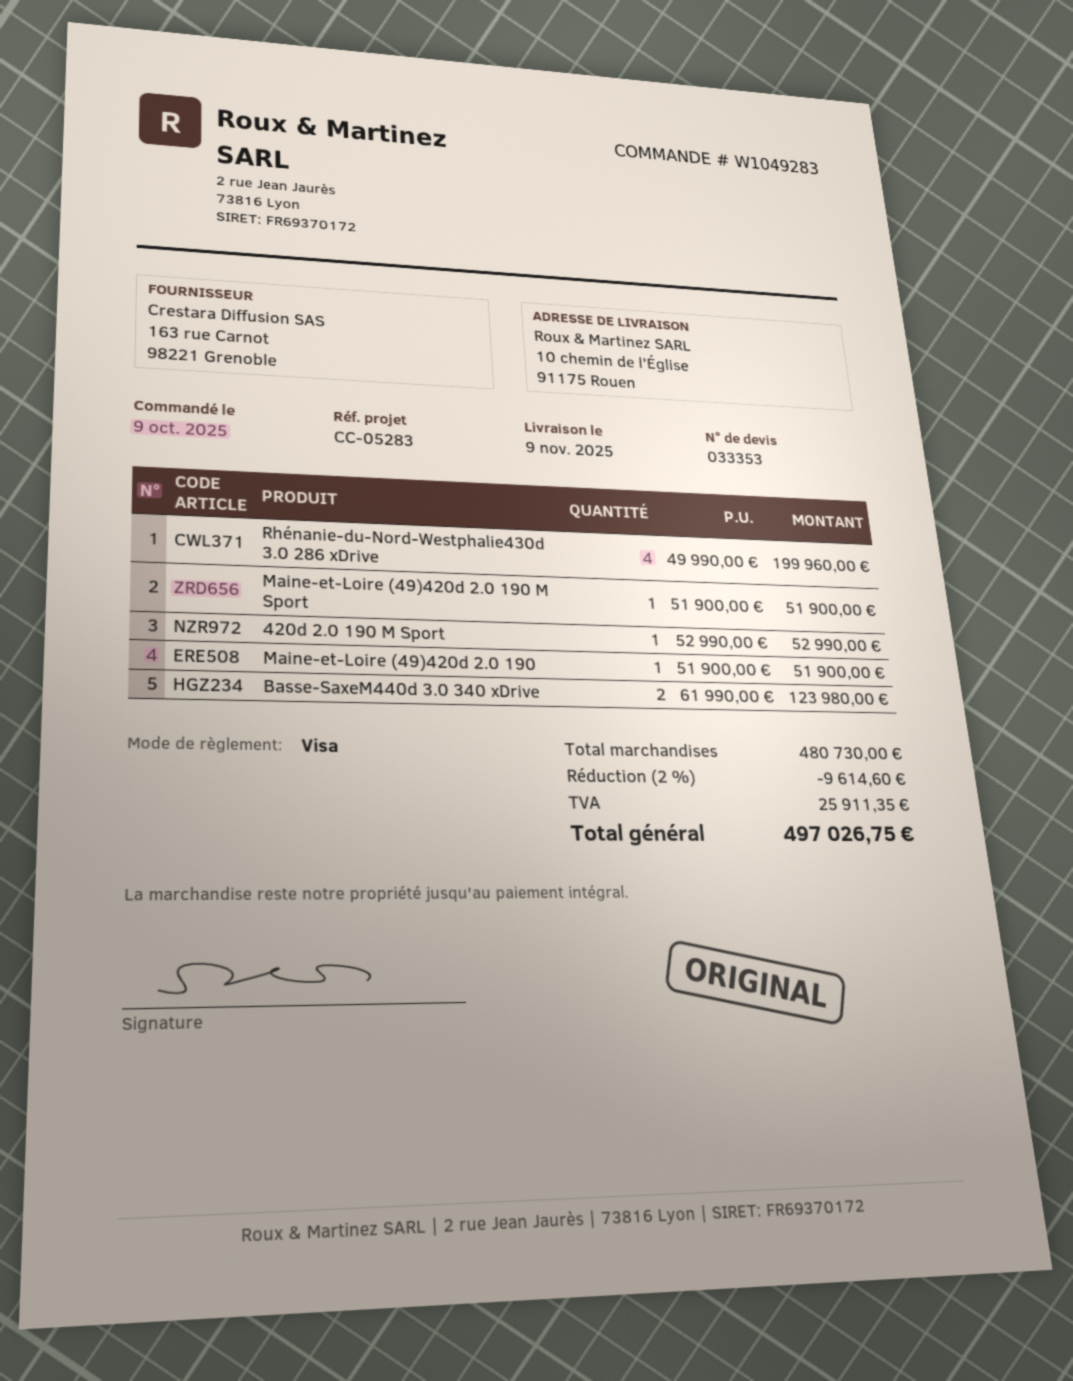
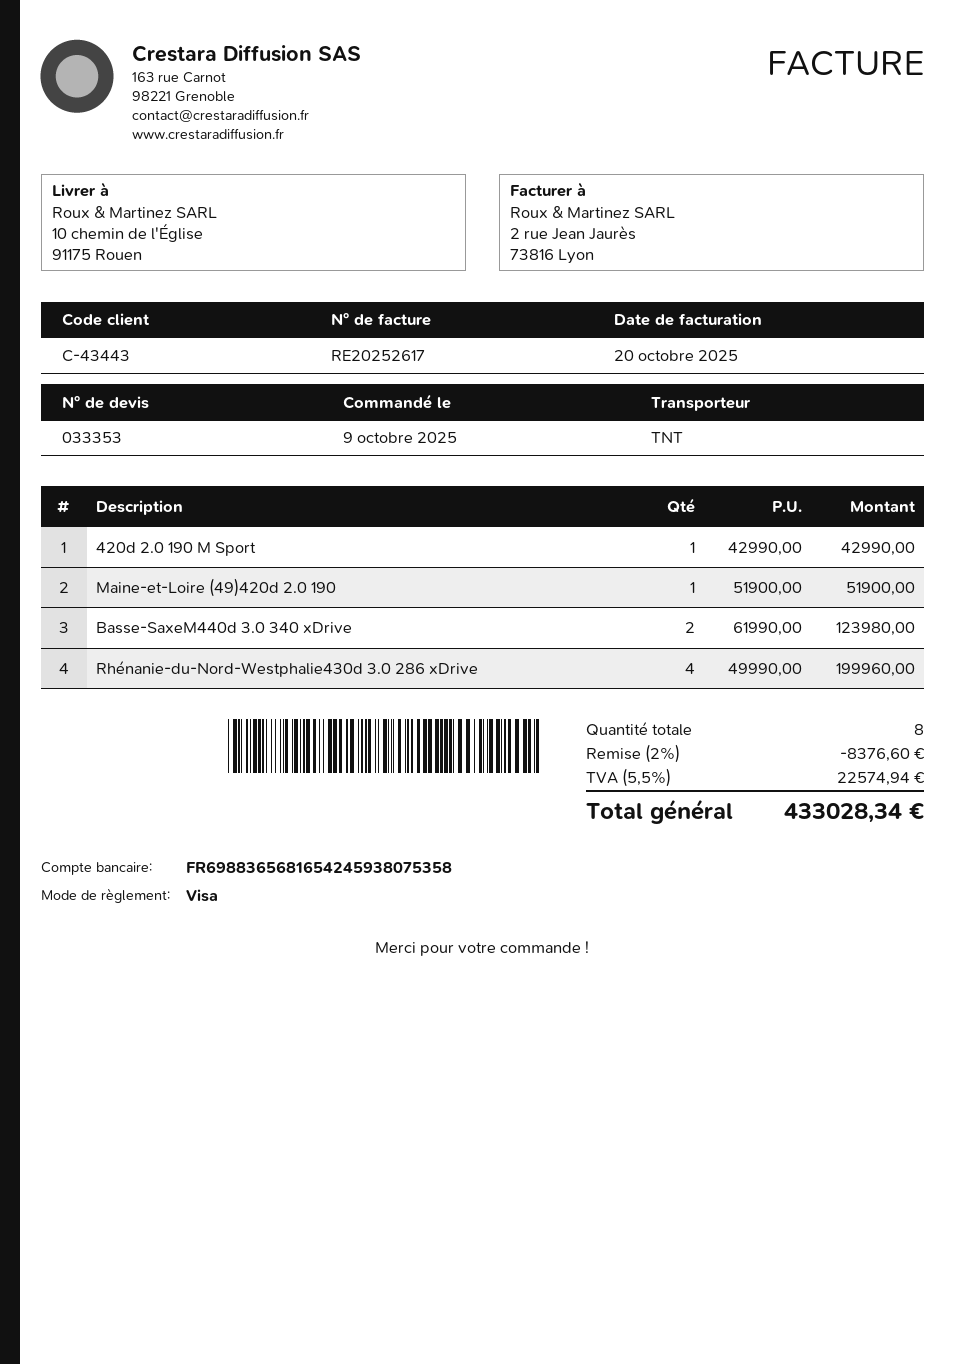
Maine-et-Loire (49)420d 2.0 190 M Sport: 1 x 51900.00 = 51900.00 -> none
420d 2.0 190 M Sport: 1 x 52990.00 = 52990.00 -> 1 x 42990.00 = 42990.00
discount: 2% = 9614.60 -> 2% = 8376.60
tax: 25911.35 -> 22574.94
total: 497026.75 -> 433028.34

